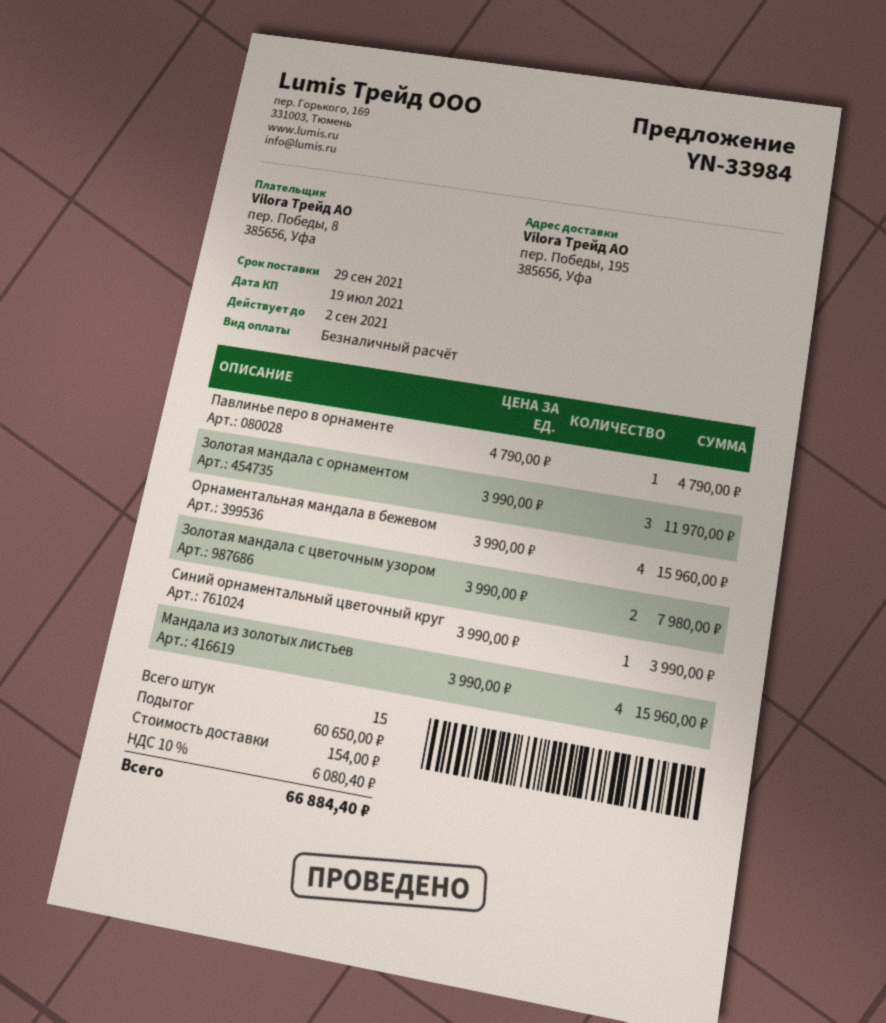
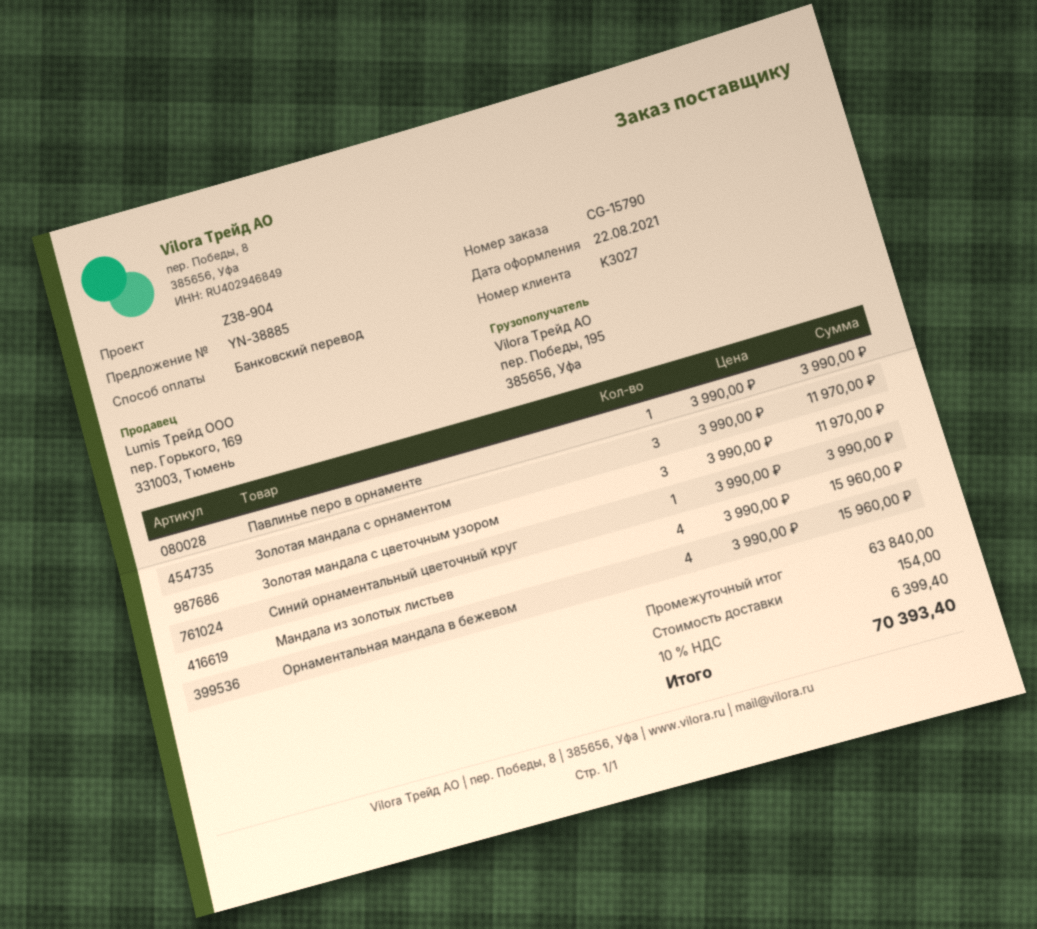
quote number: YN-33984 -> YN-38885
Павлинье перо в орнаменте: 1 x 4790.00 = 4790.00 -> 1 x 3990.00 = 3990.00
Золотая мандала с цветочным узором: 2 x 3990.00 = 7980.00 -> 3 x 3990.00 = 11970.00
subtotal: 60650.00 -> 63840.00
tax: 10% = 6080.40 -> 10% = 6399.40
total: 66884.40 -> 70393.40

